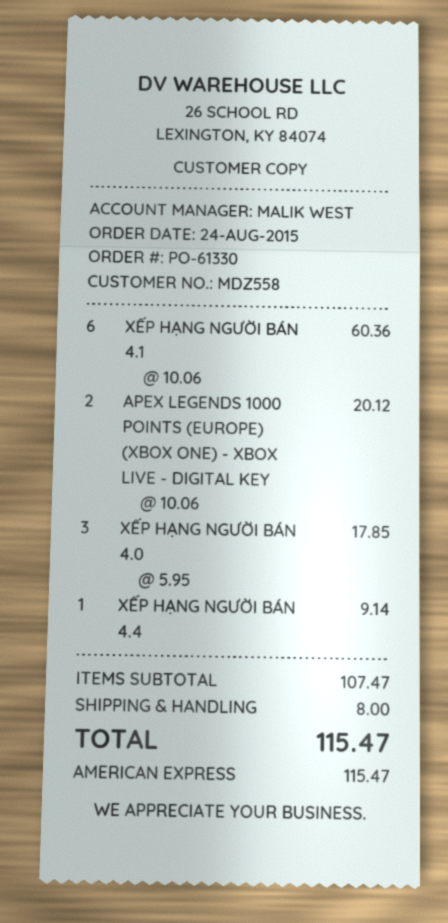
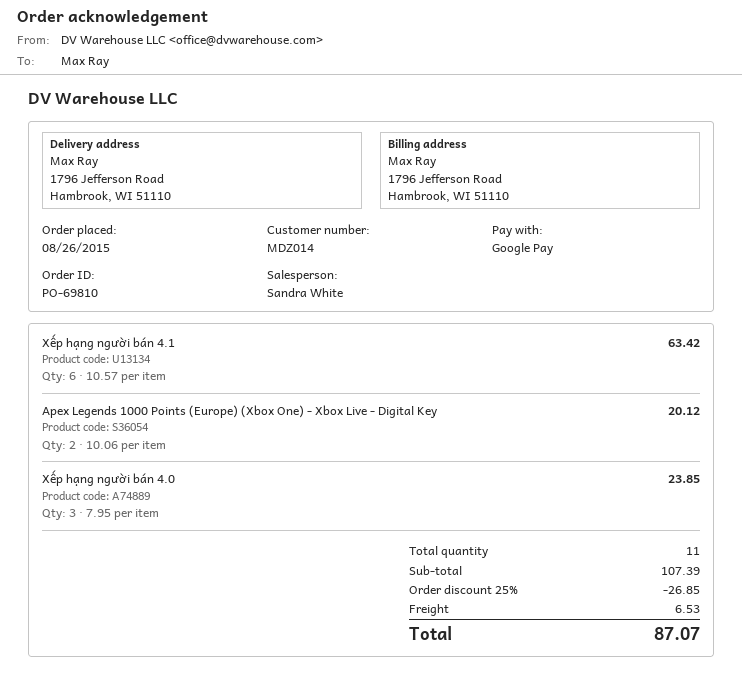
order number: PO-61330 -> PO-69810
order date: 2015-08-24 -> 2015-08-26
customer number: MDZ558 -> MDZ014
sales rep: MALIK WEST -> Sandra White
payment method: American Express -> Google Pay
XẾP HẠNG NGƯỜI BÁN 4.1: 6 x 10.06 = 60.36 -> 6 x 10.57 = 63.42
XẾP HẠNG NGƯỜI BÁN 4.0: 3 x 5.95 = 17.85 -> 3 x 7.95 = 23.85
XẾP HẠNG NGƯỜI BÁN 4.4: 1 x 9.14 = 9.14 -> none
subtotal: 107.47 -> 107.39
discount: none -> 25% = 26.85
shipping: 8.00 -> 6.53
total: 115.47 -> 87.07

